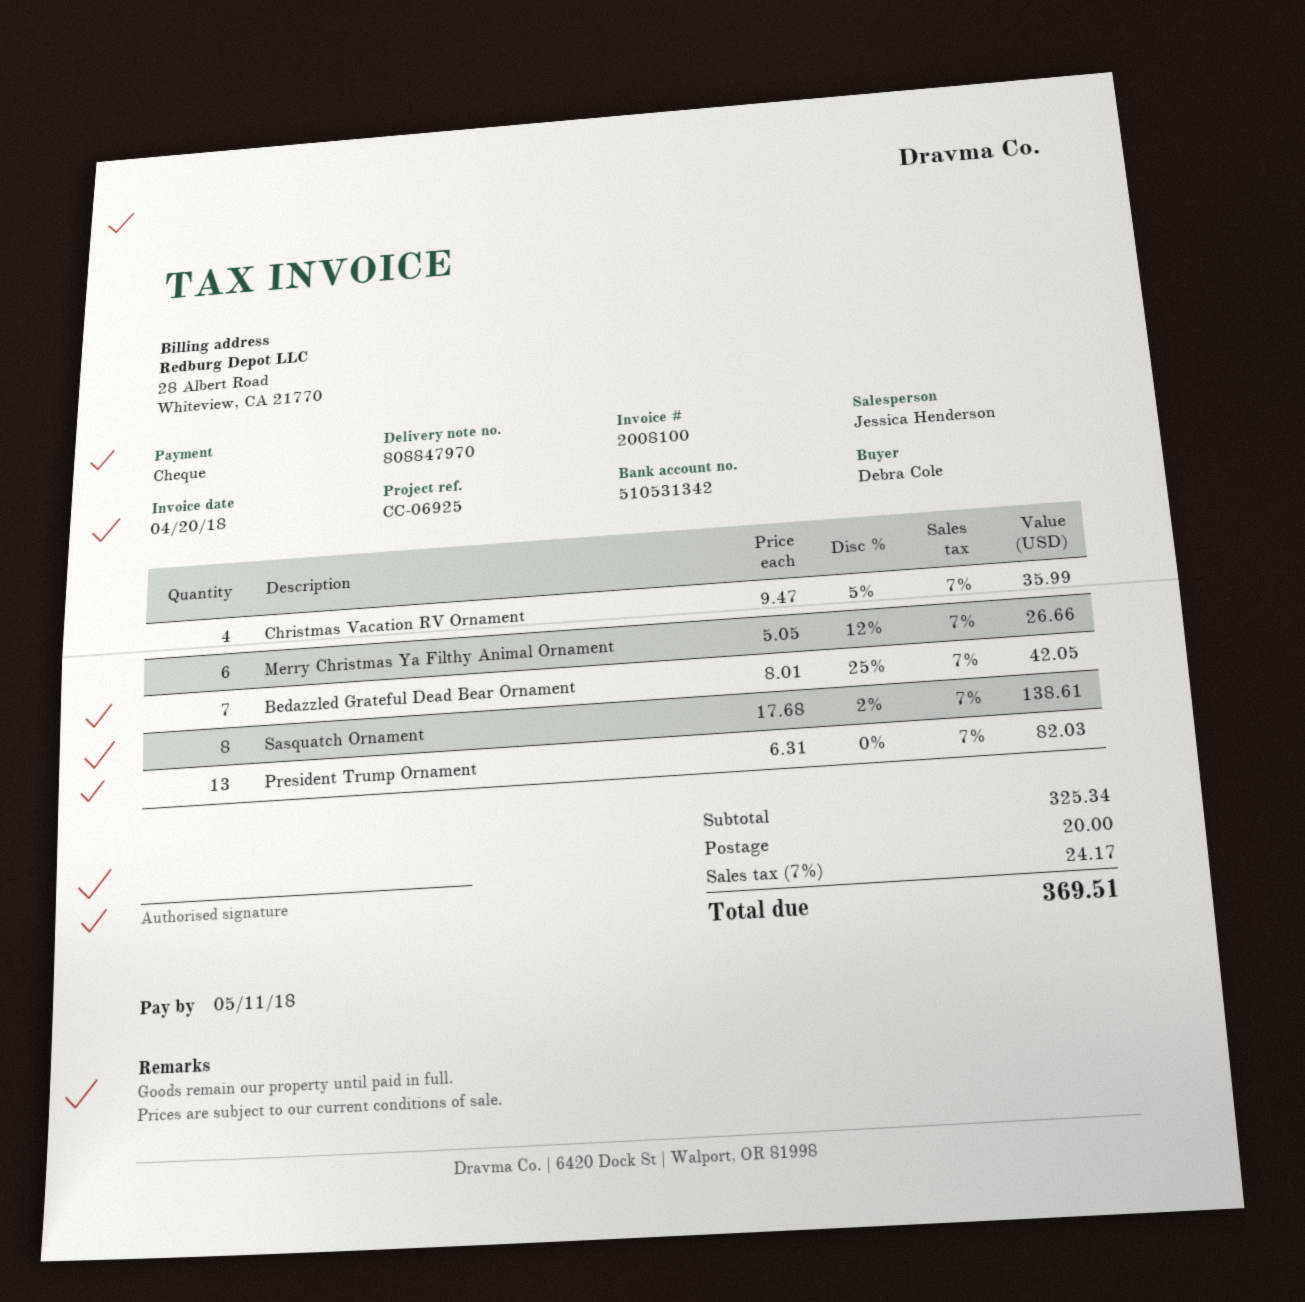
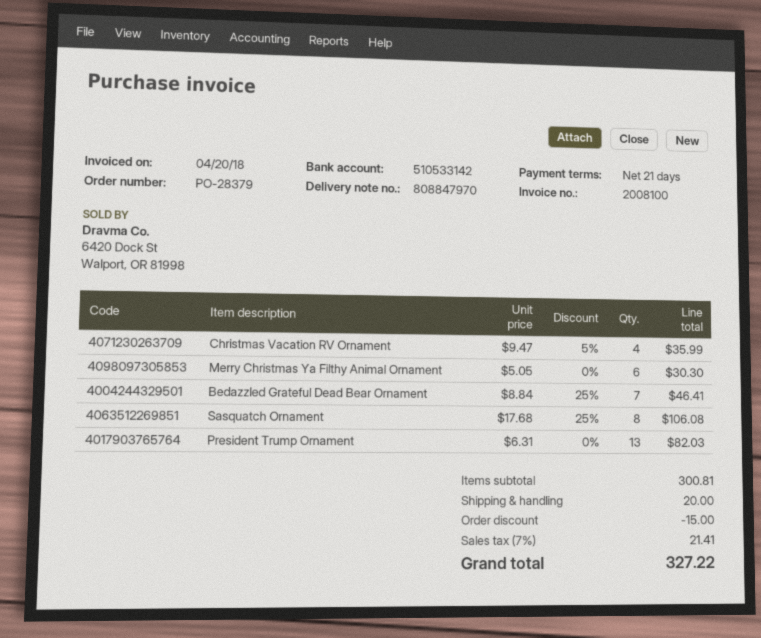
bank account: 510531342 -> 510533142
Merry Christmas Ya Filthy Animal Ornament: 6 x 5.05 - 12% = 26.66 -> 6 x 5.05 = 30.30
Bedazzled Grateful Dead Bear Ornament: 7 x 8.01 - 25% = 42.05 -> 7 x 8.84 - 25% = 46.41
Sasquatch Ornament: 8 x 17.68 - 2% = 138.61 -> 8 x 17.68 - 25% = 106.08
subtotal: 325.34 -> 300.81
discount: none -> 15.00
tax: 7% = 24.17 -> 7% = 21.41
total: 369.51 -> 327.22

